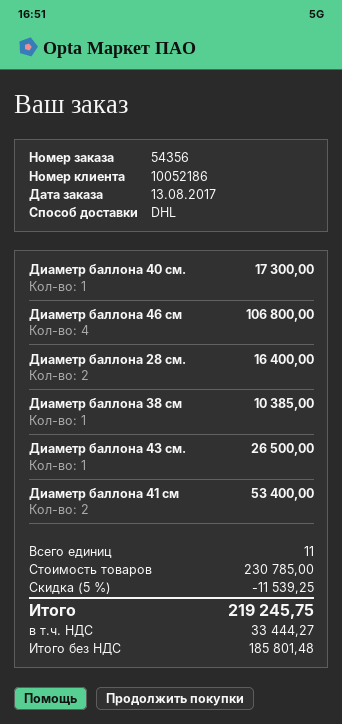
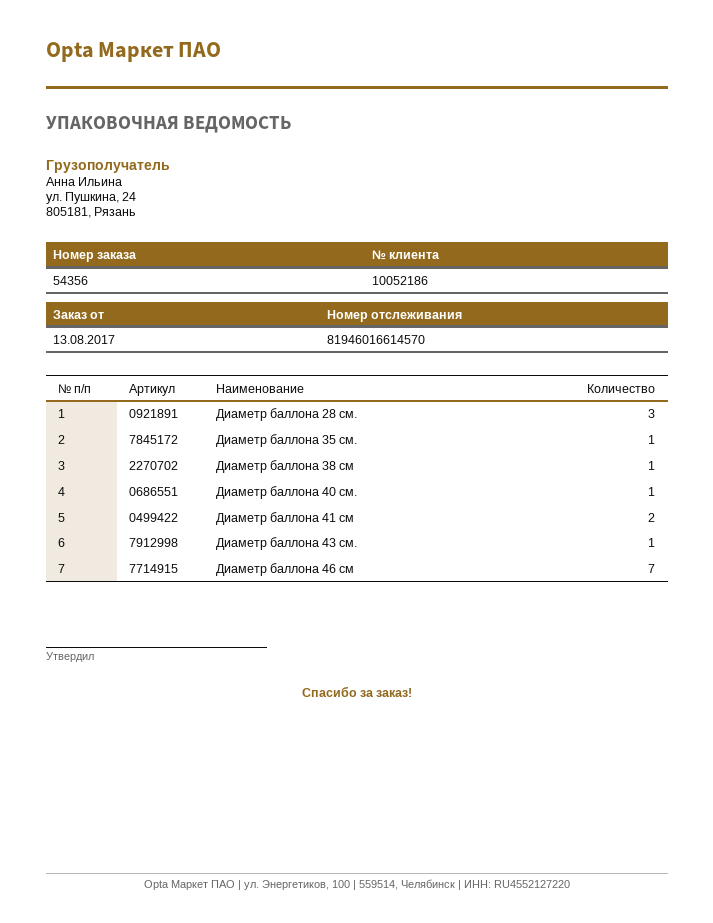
Диаметр баллона 46 см: 4 -> 7
Диаметр баллона 28 см.: 2 -> 3
Диаметр баллона 35 см.: none -> 1

